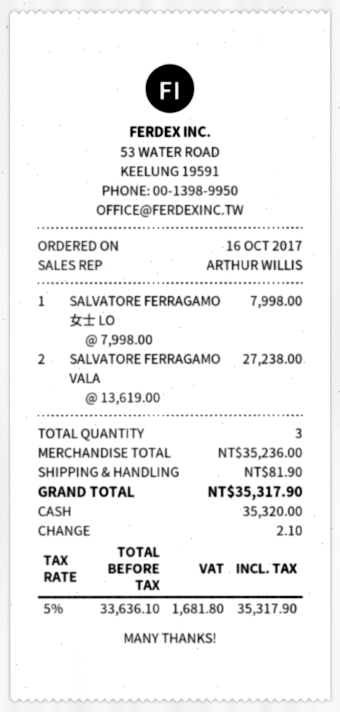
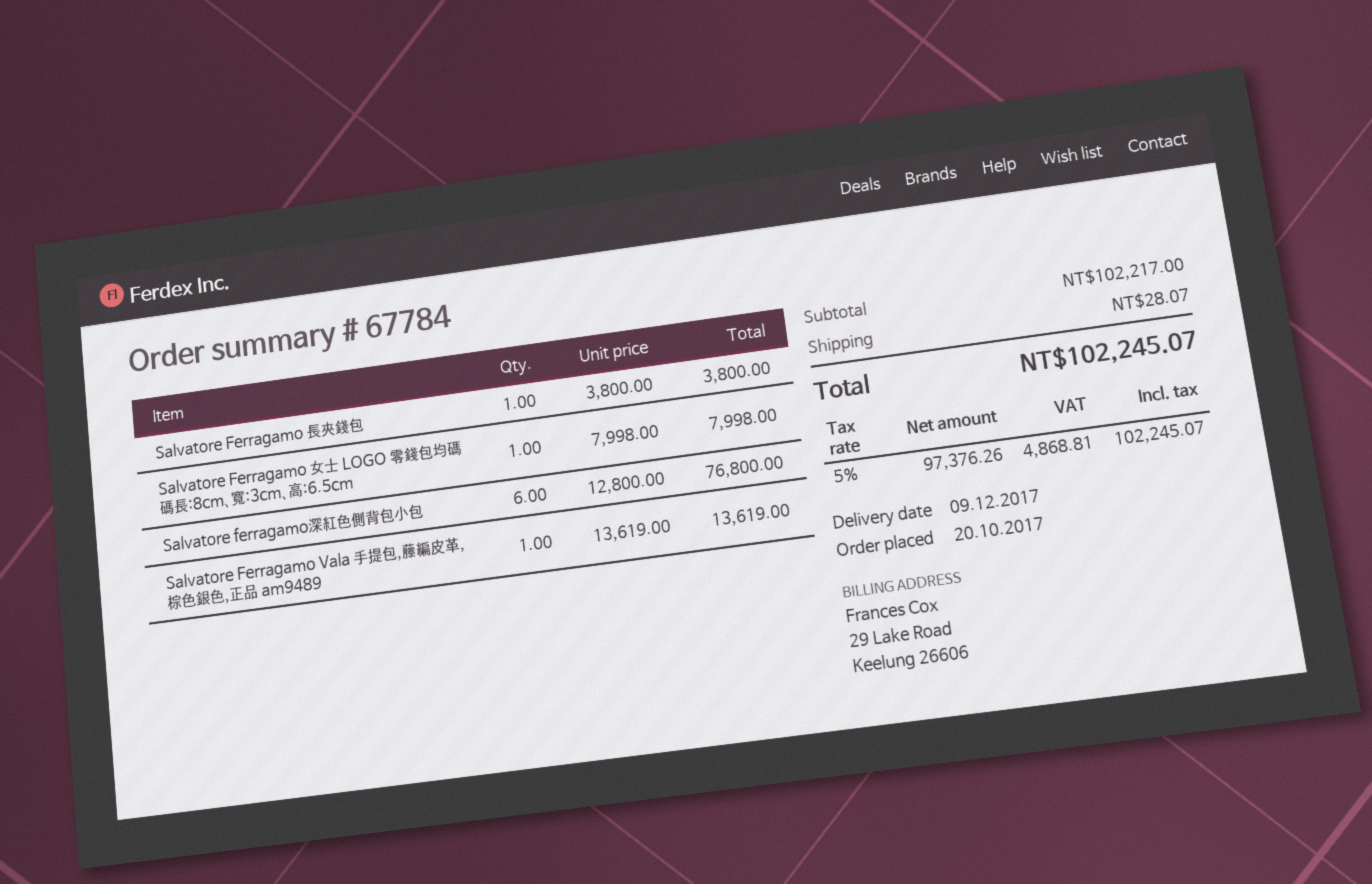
order date: 2017-10-16 -> 2017-10-20
SALVATORE FERRAGAMO VALA: 2 x 13619.00 = 27238.00 -> 1 x 13619.00 = 13619.00
Salvatore Ferragamo 長夾錢包: none -> 1 x 3800.00 = 3800.00
Salvatore ferragamo深紅色側背包小包: none -> 6 x 12800.00 = 76800.00
subtotal: 35236.00 -> 102217.00
shipping: 81.90 -> 28.07
net: 33636.10 -> 97376.26
tax: 5% = 1681.80 -> 5% = 4868.81
total: 35317.90 -> 102245.07

